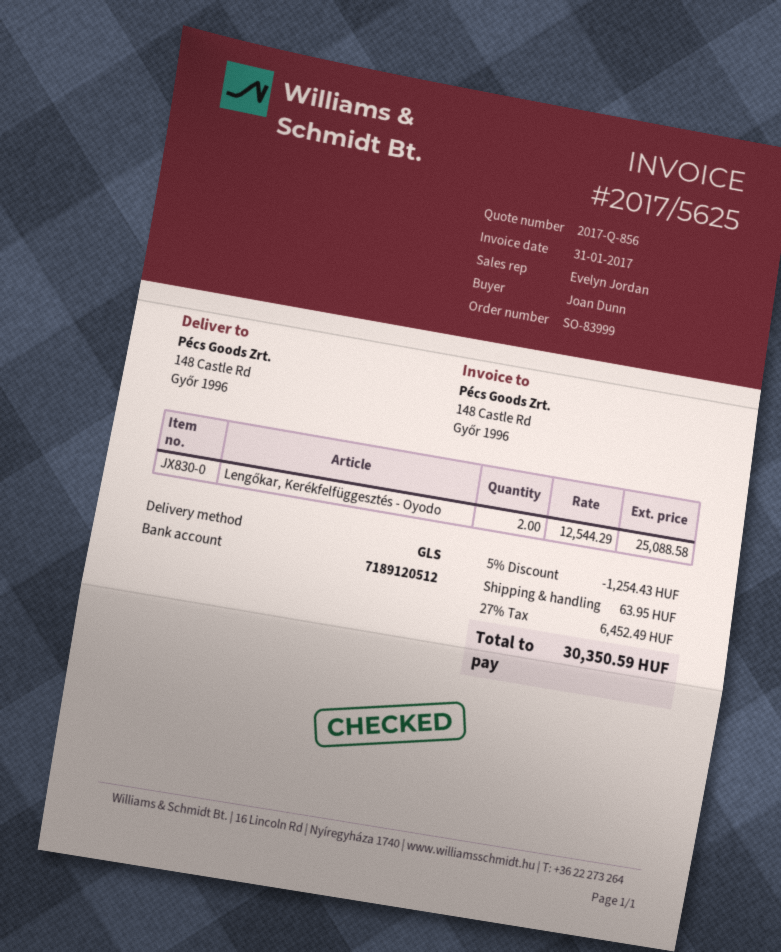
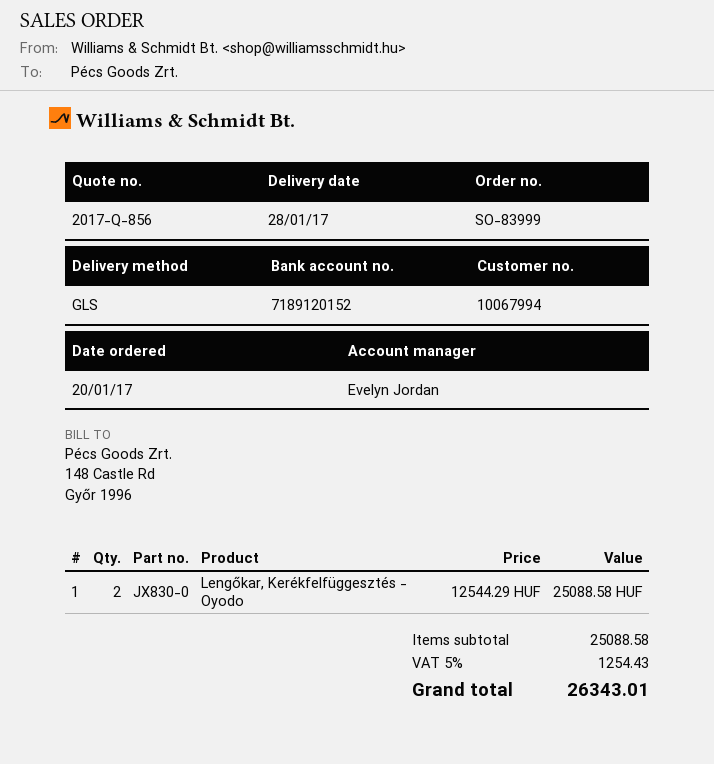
bank account: 7189120512 -> 7189120152
discount: 5% = 1254.43 -> none
shipping: 63.95 -> none
tax: 27% = 6452.49 -> 5% = 1254.43
total: 30350.59 -> 26343.01

